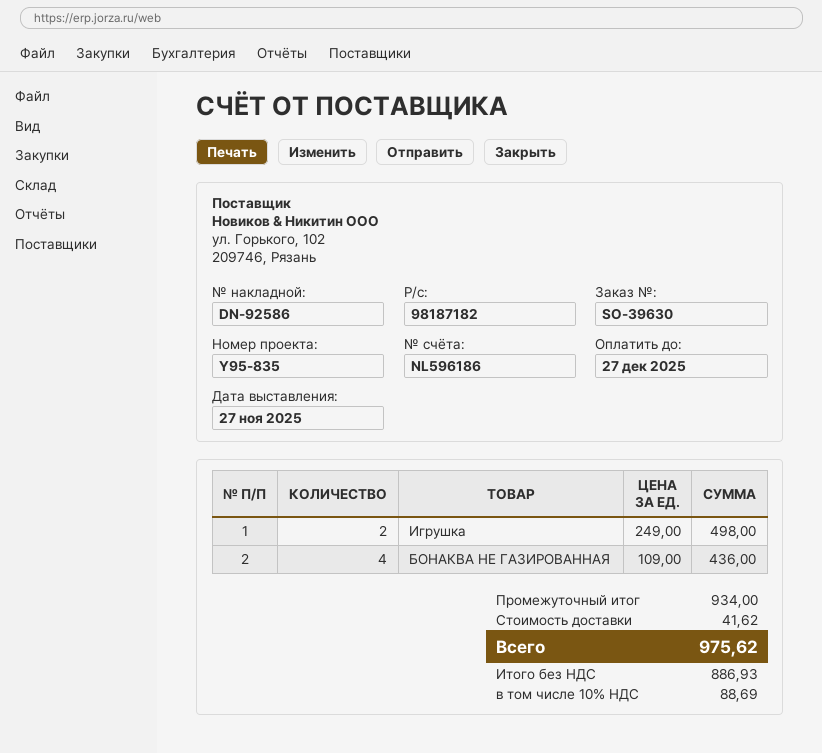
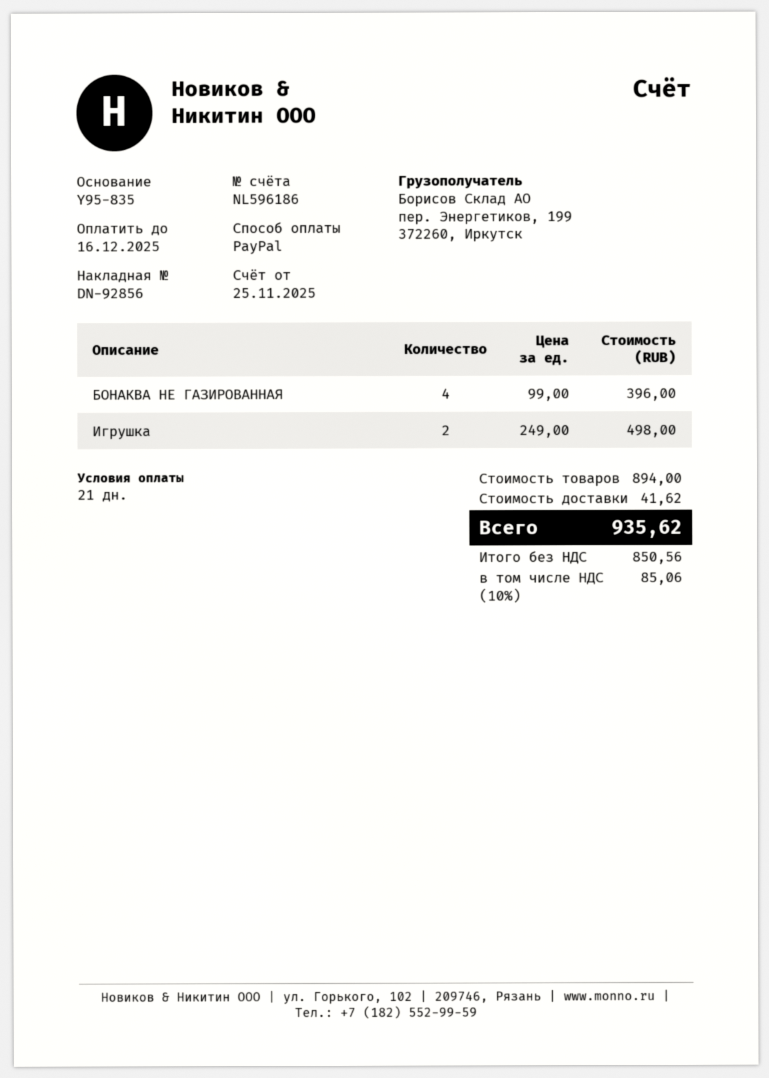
delivery note number: DN-92586 -> DN-92856
invoice date: 2025-11-27 -> 2025-11-25
due date: 2025-12-27 -> 2025-12-16
БОНАКВА НЕ ГАЗИРОВАННАЯ: 4 x 109.00 = 436.00 -> 4 x 99.00 = 396.00
subtotal: 934.00 -> 894.00
net: 886.93 -> 850.56
tax: 10% = 88.69 -> 10% = 85.06
total: 975.62 -> 935.62

